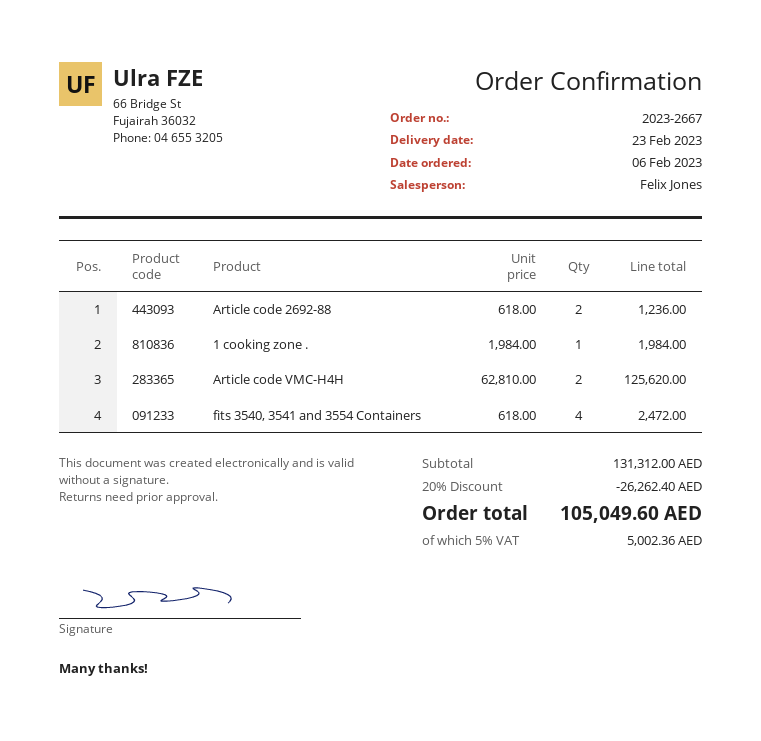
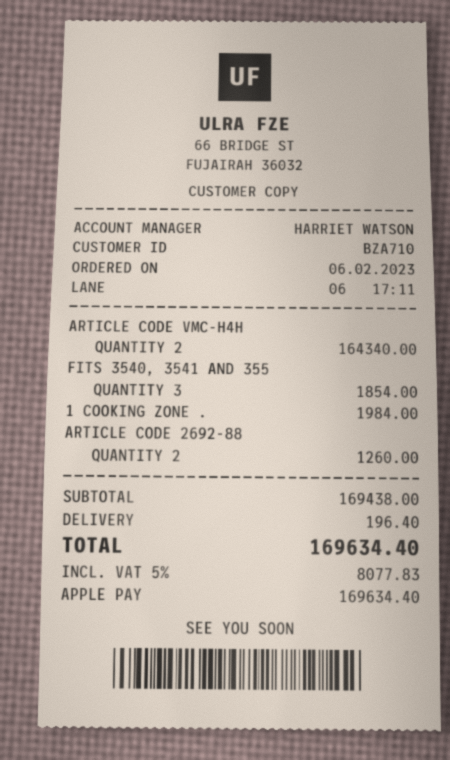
sales rep: Felix Jones -> HARRIET WATSON
Article code 2692-88: 2 for 1236.00 -> 2 for 1260.00
Article code VMC-H4H: 2 for 125620.00 -> 2 for 164340.00
fits 3540, 3541 and 3554 Containers: 4 for 2472.00 -> 3 for 1854.00
subtotal: 131312.00 -> 169438.00
discount: 20% = 26262.40 -> none
shipping: none -> 196.40
tax: 5% = 5002.36 -> 5% = 8077.83
total: 105049.60 -> 169634.40

